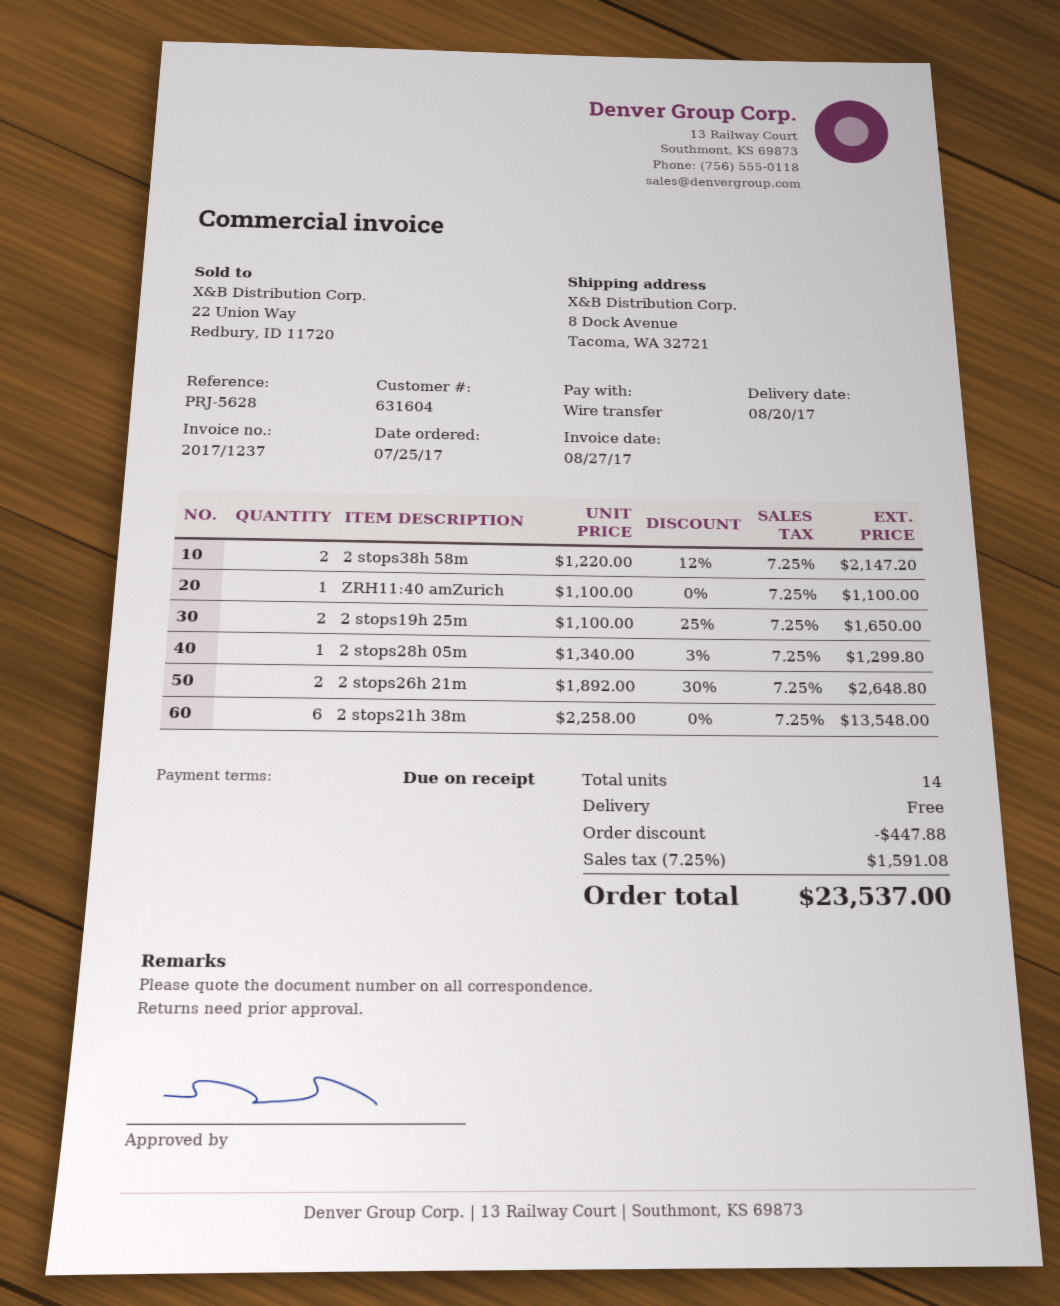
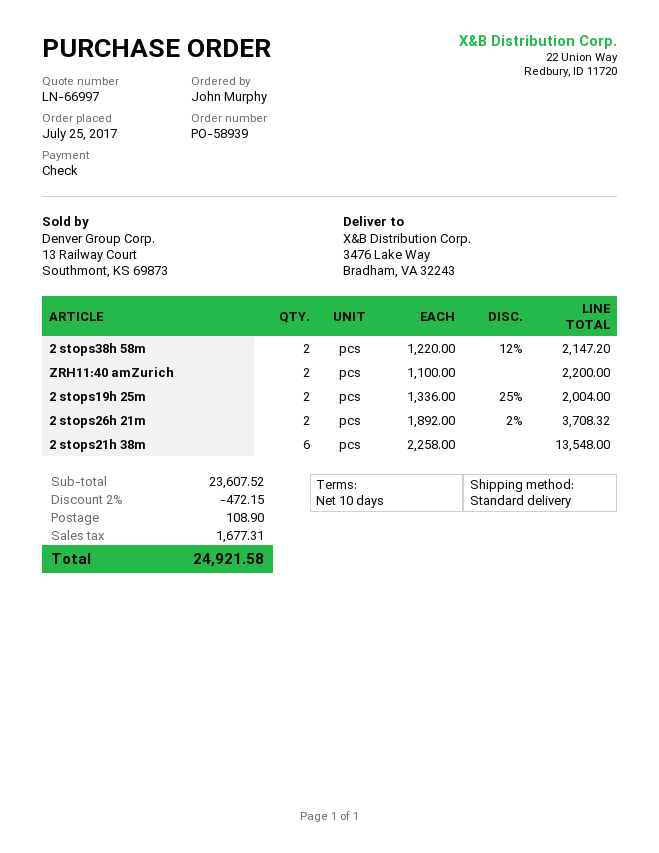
payment terms: on receipt -> 10 days
payment method: bank transfer -> cheque
ship to: 8 Dock Avenue, Tacoma, WA 32721 -> 3476 Lake Way, Bradham, VA 32243
ZRH11:40 amZurich: 1 x 1100.00 = 1100.00 -> 2 x 1100.00 = 2200.00
2 stops19h 25m: 2 x 1100.00 - 25% = 1650.00 -> 2 x 1336.00 - 25% = 2004.00
2 stops28h 05m: 1 x 1340.00 - 3% = 1299.80 -> none
2 stops26h 21m: 2 x 1892.00 - 30% = 2648.80 -> 2 x 1892.00 - 2% = 3708.32
discount: 447.88 -> 472.15
shipping: 0.00 -> 108.90
tax: 1591.08 -> 1677.31
total: 23537.00 -> 24921.58

